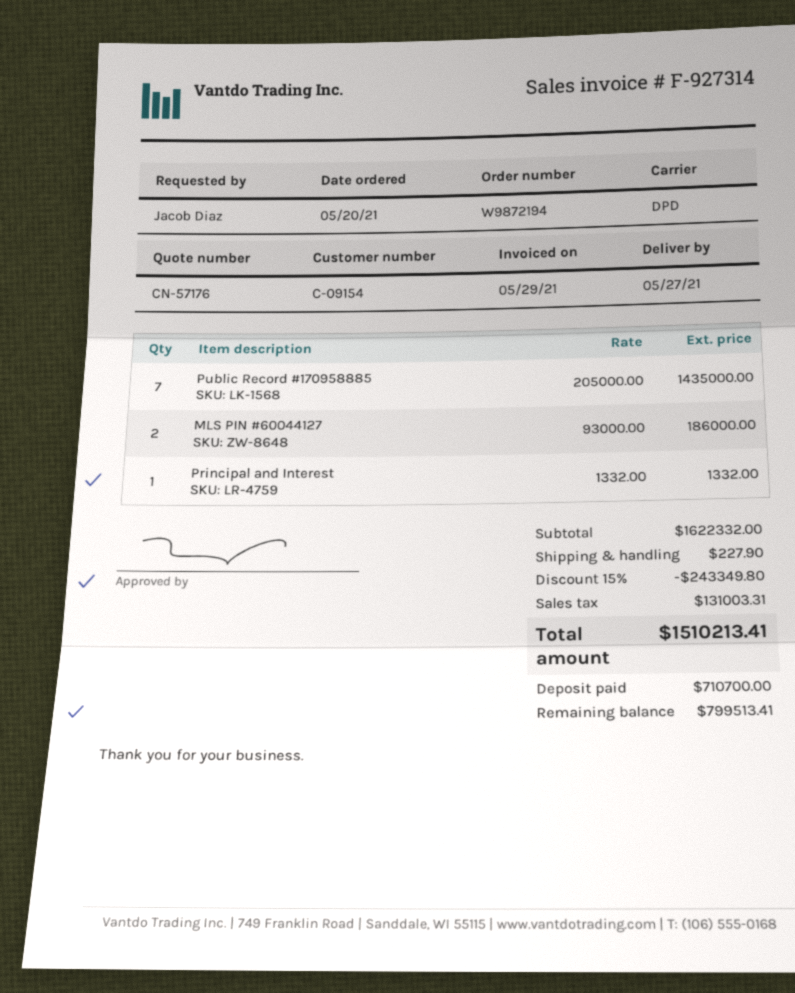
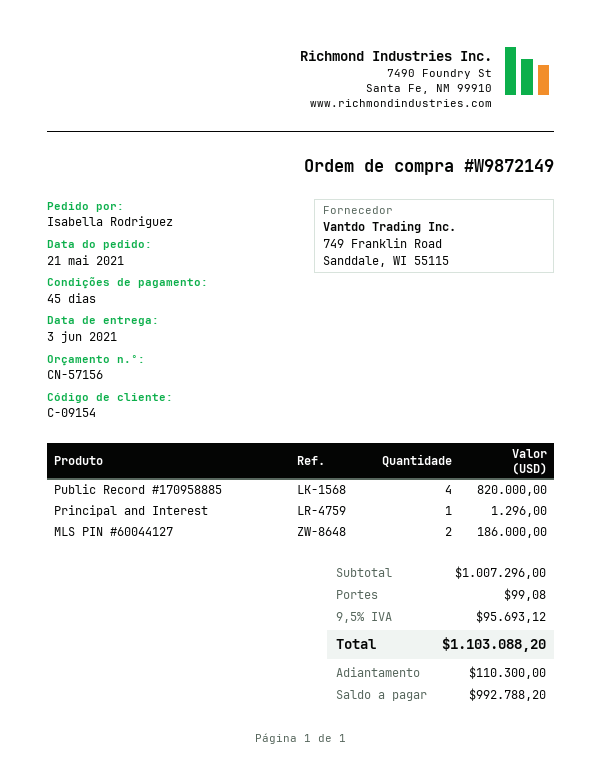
quote number: CN-57176 -> CN-57156
order number: W9872194 -> W9872149
order date: 2021-05-20 -> 2021-05-21
delivery date: 2021-05-27 -> 2021-06-03
ordered by: Jacob Diaz -> Isabella Rodriguez
Public Record #170958885: 7 for 1435000.00 -> 4 for 820000.00
Principal and Interest: 1 for 1332.00 -> 1 for 1296.00
subtotal: 1622332.00 -> 1007296.00
discount: 15% = 243349.80 -> none
shipping: 227.90 -> 99.08
tax: 131003.31 -> 95693.12
total: 1510213.41 -> 1103088.20
deposit: 710700.00 -> 110300.00
balance: 799513.41 -> 992788.20

